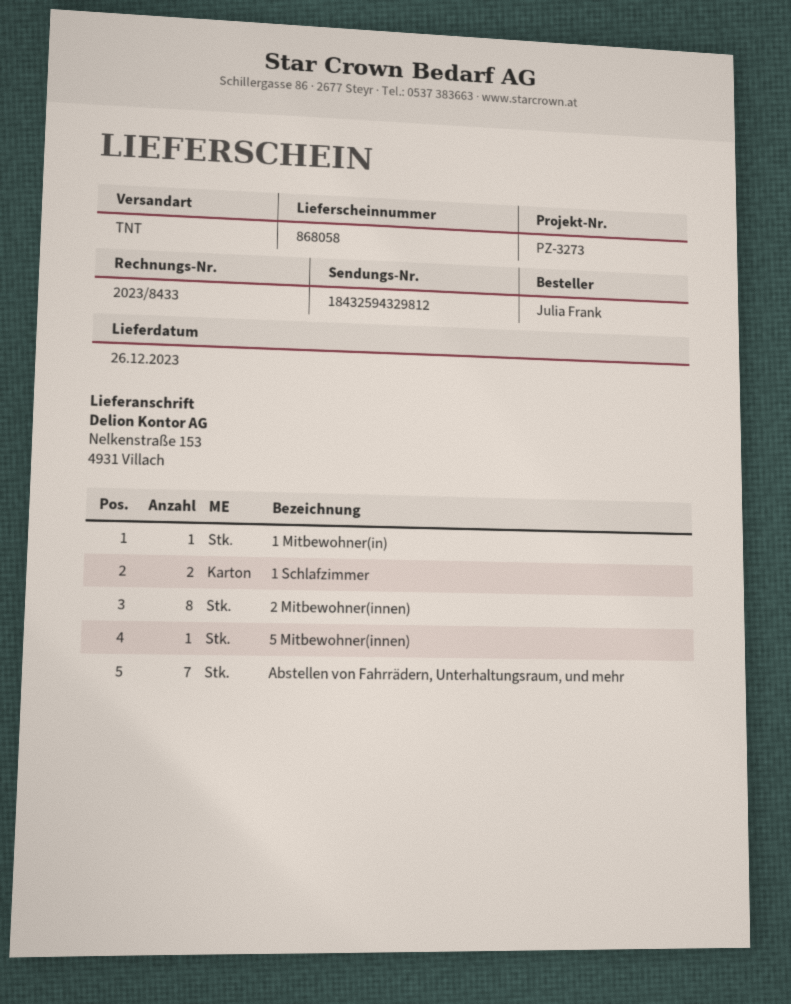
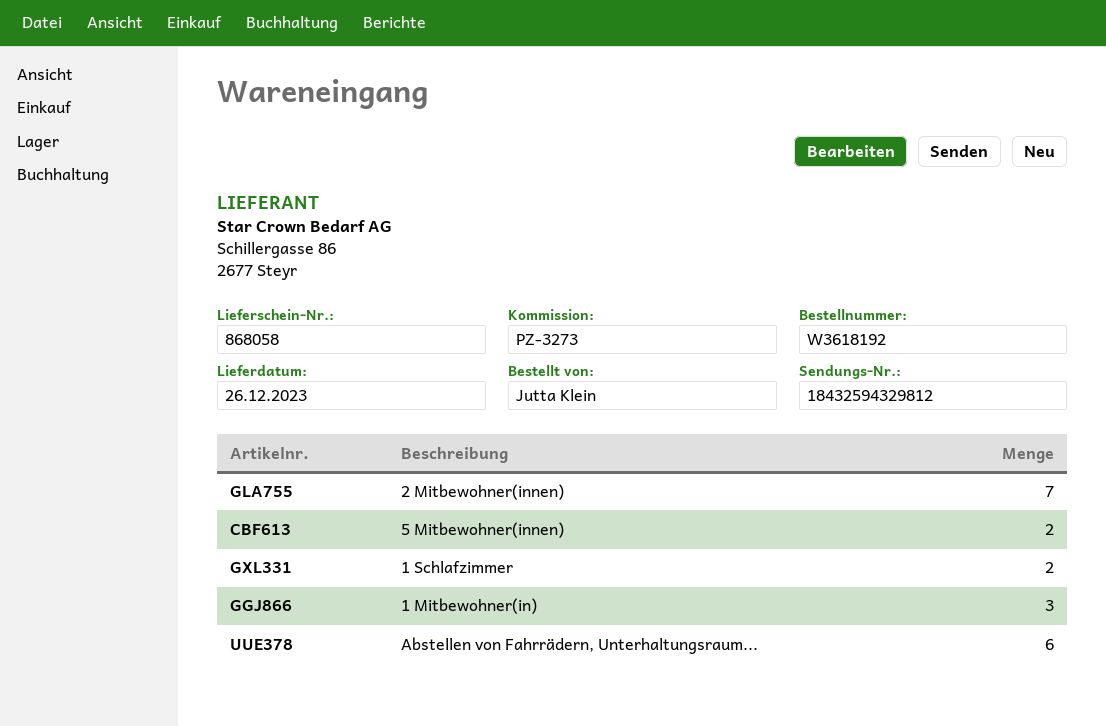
ordered by: Julia Frank -> Jutta Klein
1 Mitbewohner(in): 1 -> 3
2 Mitbewohner(innen): 8 -> 7
5 Mitbewohner(innen): 1 -> 2
Abstellen von Fahrrädern, Unterhaltungsraum, und mehr: 7 -> 6

